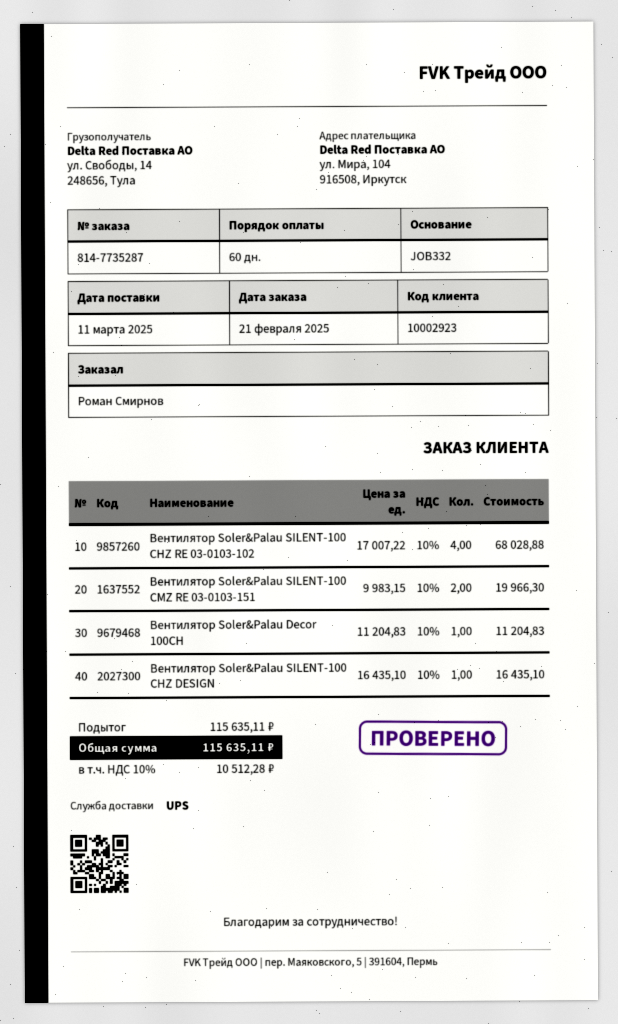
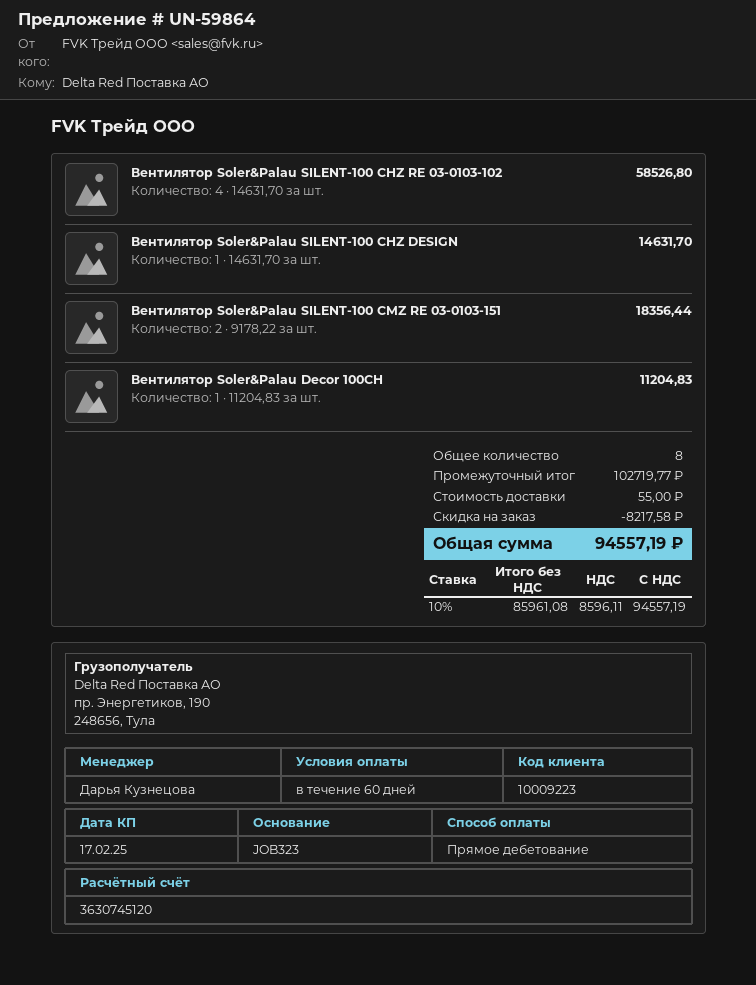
customer number: 10002923 -> 10009223
reference: JOB332 -> JOB323
ship to: ул. Свободы, 14, 248656, Тула -> пр. Энергетиков, 190, 248656, Тула
Вентилятор Soler&Palau SILENT-100 CHZ RE 03-0103-102: 4 x 17007.22 = 68028.88 -> 4 x 14631.70 = 58526.80
Вентилятор Soler&Palau SILENT-100 CMZ RE 03-0103-151: 2 x 9983.15 = 19966.30 -> 2 x 9178.22 = 18356.44
Вентилятор Soler&Palau SILENT-100 CHZ DESIGN: 1 x 16435.10 = 16435.10 -> 1 x 14631.70 = 14631.70
subtotal: 115635.11 -> 102719.77
discount: none -> 8217.58
shipping: none -> 55.00
tax: 10% = 10512.28 -> 10% = 8596.11
total: 115635.11 -> 94557.19

